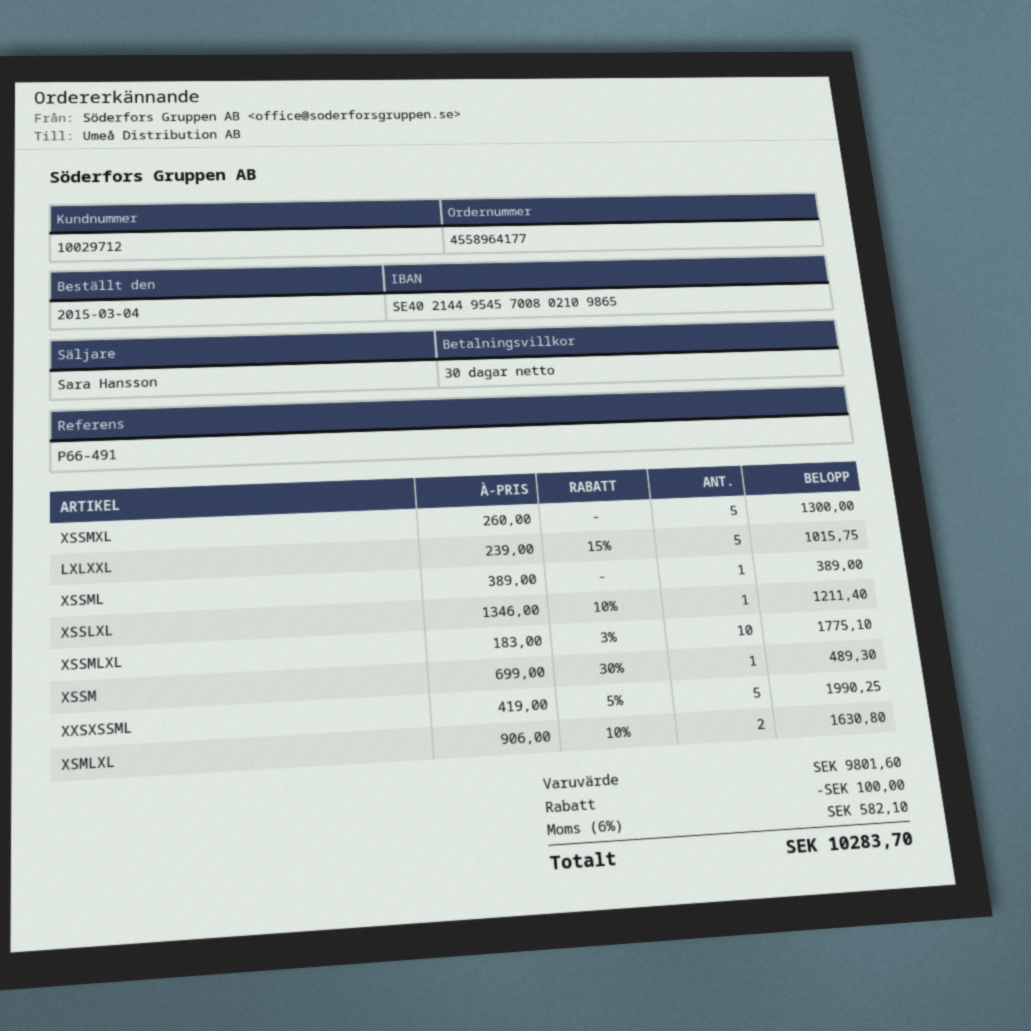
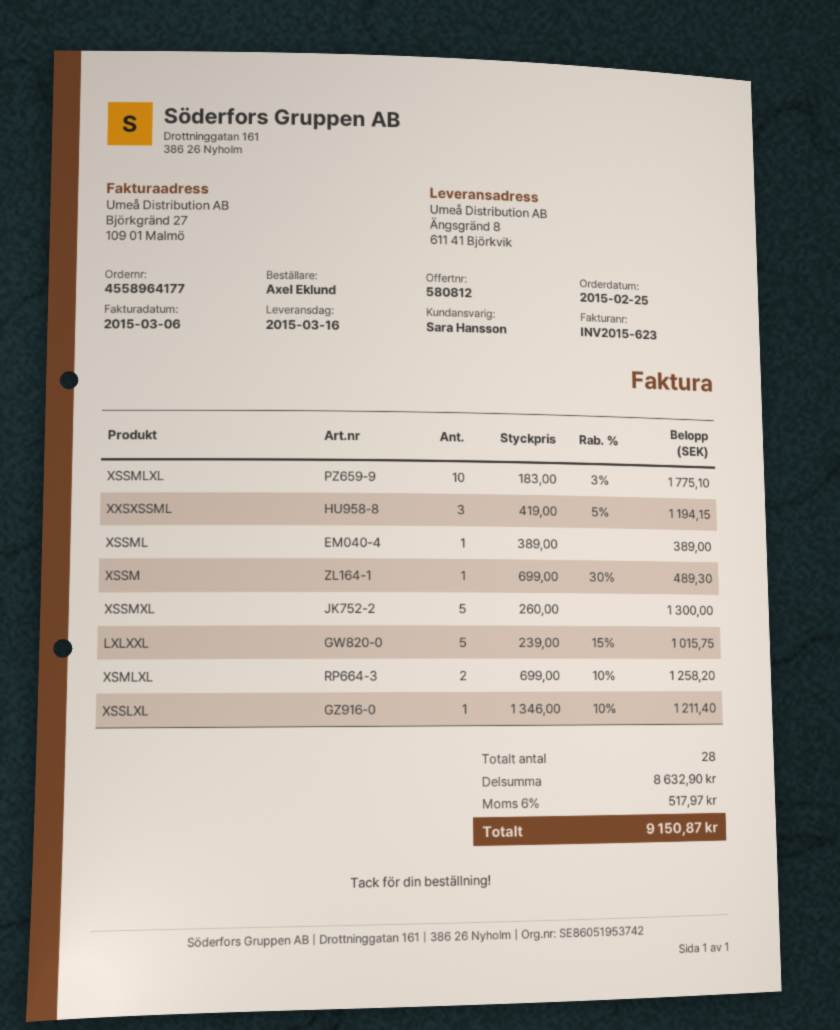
order date: 2015-03-04 -> 2015-02-25
XXSXSSML: 5 x 419.00 - 5% = 1990.25 -> 3 x 419.00 - 5% = 1194.15
XSMLXL: 2 x 906.00 - 10% = 1630.80 -> 2 x 699.00 - 10% = 1258.20
subtotal: 9801.60 -> 8632.90
discount: 100.00 -> none
tax: 6% = 582.10 -> 6% = 517.97
total: 10283.70 -> 9150.87

